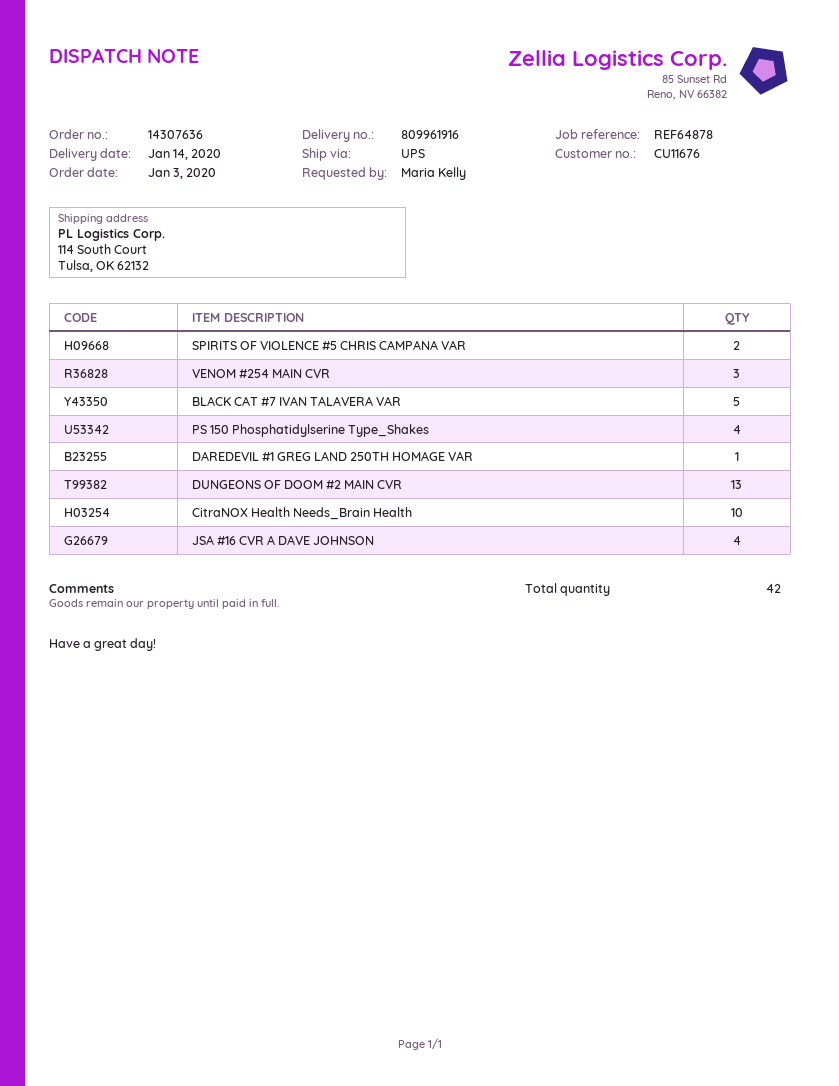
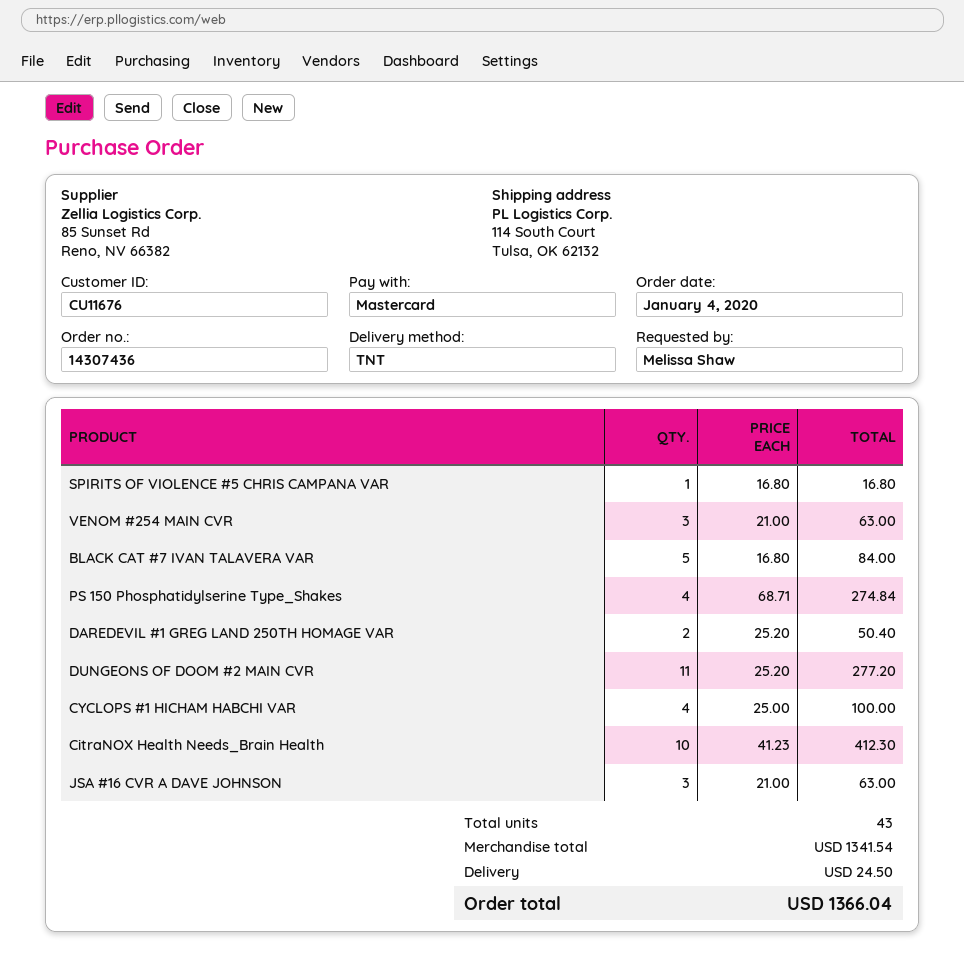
order number: 14307636 -> 14307436
order date: 2020-01-03 -> 2020-01-04
ordered by: Maria Kelly -> Melissa Shaw
shipping method: UPS -> TNT
SPIRITS OF VIOLENCE #5 CHRIS CAMPANA VAR: 2 -> 1
DAREDEVIL #1 GREG LAND 250TH HOMAGE VAR: 1 -> 2
DUNGEONS OF DOOM #2 MAIN CVR: 13 -> 11
JSA #16 CVR A DAVE JOHNSON: 4 -> 3
CYCLOPS #1 HICHAM HABCHI VAR: none -> 4
total quantity: 42 -> 43

